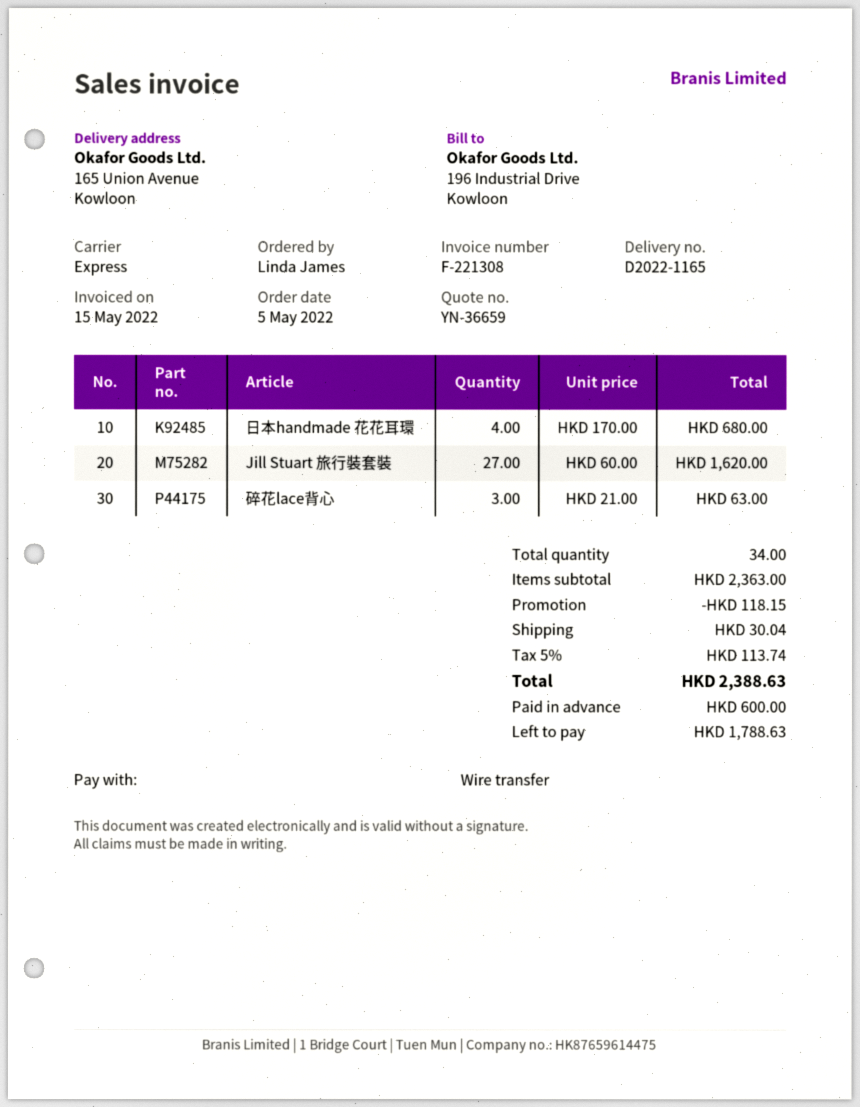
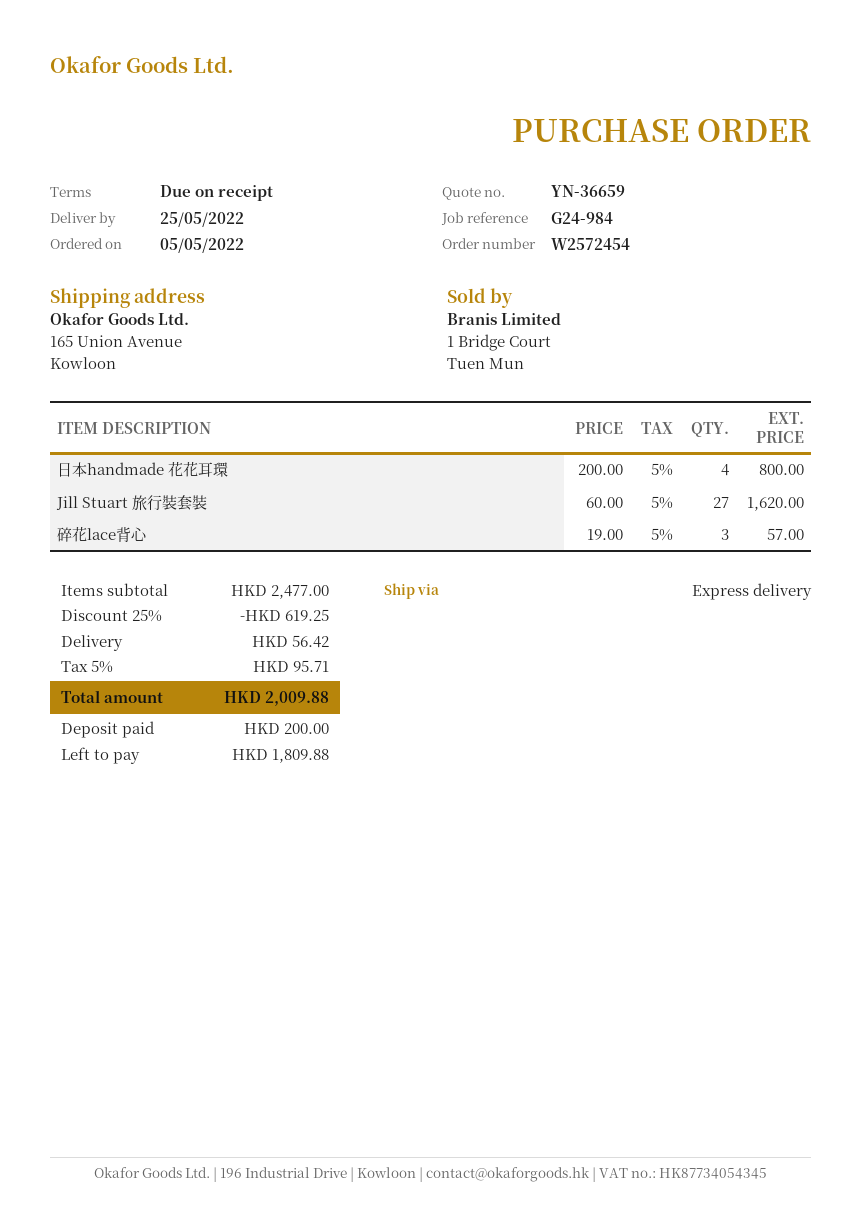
日本handmade 花花耳環: 4 x 170.00 = 680.00 -> 4 x 200.00 = 800.00
碎花lace背心: 3 x 21.00 = 63.00 -> 3 x 19.00 = 57.00
subtotal: 2363.00 -> 2477.00
discount: 118.15 -> 619.25
shipping: 30.04 -> 56.42
tax: 5% = 113.74 -> 5% = 95.71
total: 2388.63 -> 2009.88
deposit: 600.00 -> 200.00
balance: 1788.63 -> 1809.88

